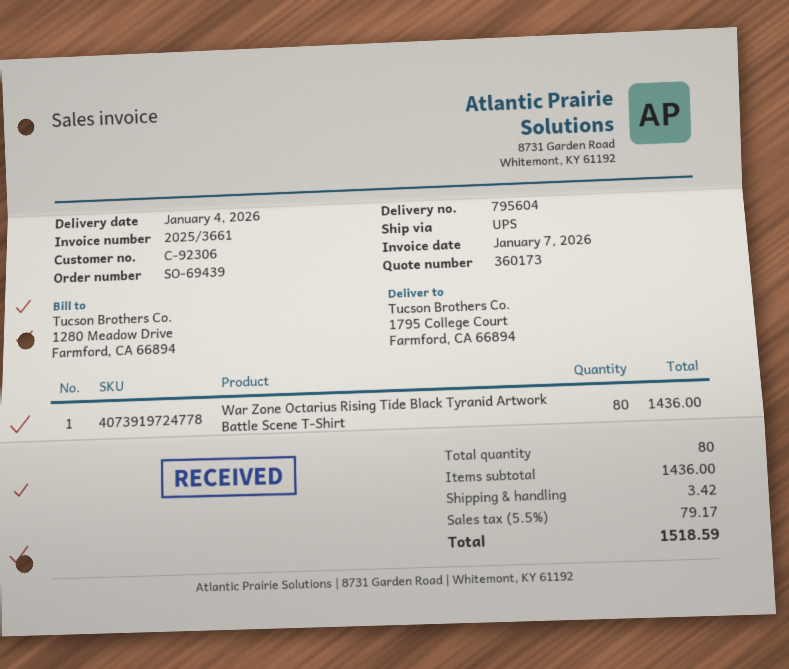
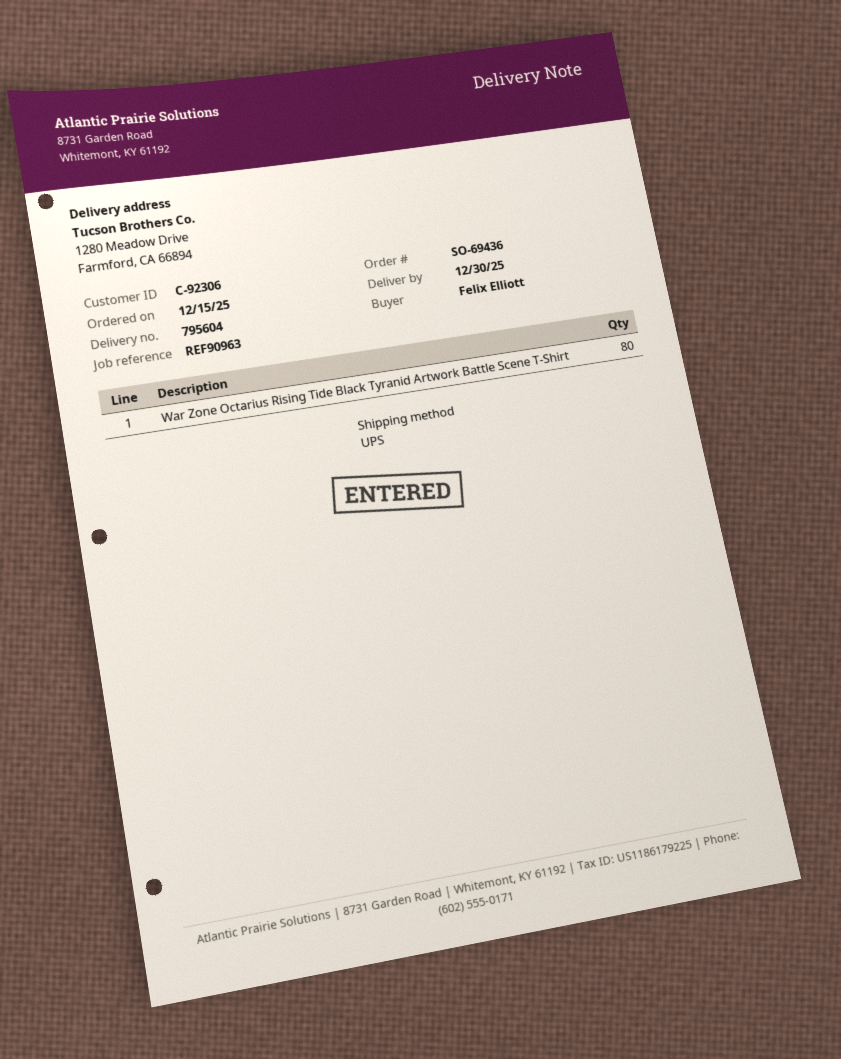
order number: SO-69439 -> SO-69436
delivery date: 2026-01-04 -> 2025-12-30
ship to: 1795 College Court, Farmford, CA 66894 -> 1280 Meadow Drive, Farmford, CA 66894

